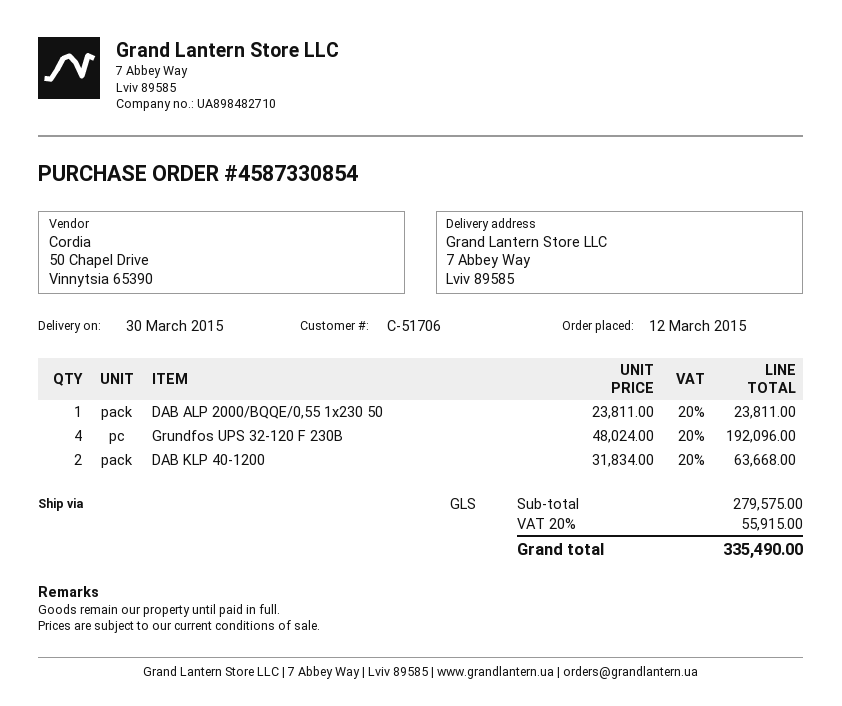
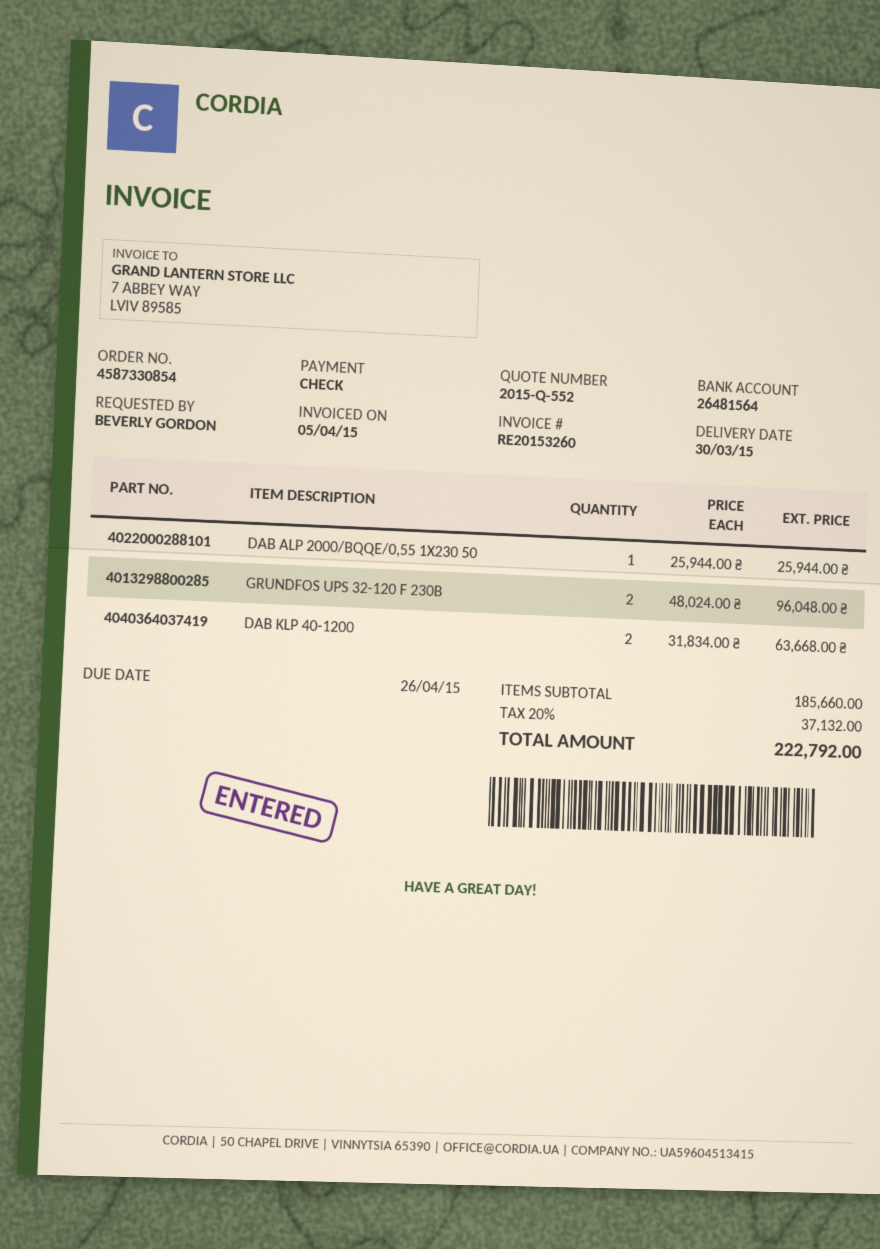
DAB ALP 2000/BQQE/0,55 1x230 50: 1 x 23811.00 = 23811.00 -> 1 x 25944.00 = 25944.00
Grundfos UPS 32-120 F 230В: 4 x 48024.00 = 192096.00 -> 2 x 48024.00 = 96048.00
subtotal: 279575.00 -> 185660.00
tax: 20% = 55915.00 -> 20% = 37132.00
total: 335490.00 -> 222792.00

